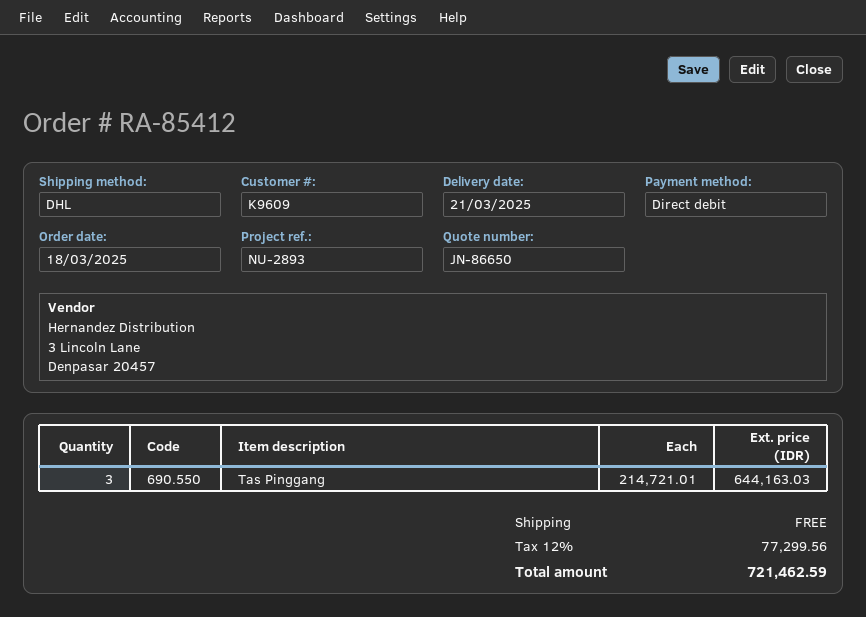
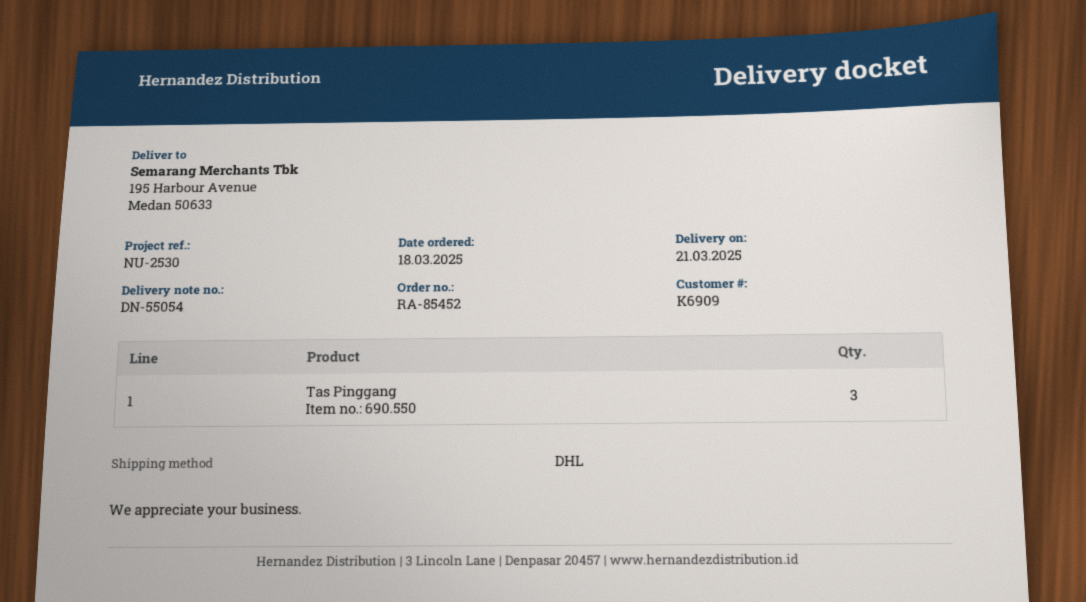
order number: RA-85412 -> RA-85452
customer number: K9609 -> K6909
reference: NU-2893 -> NU-2530

